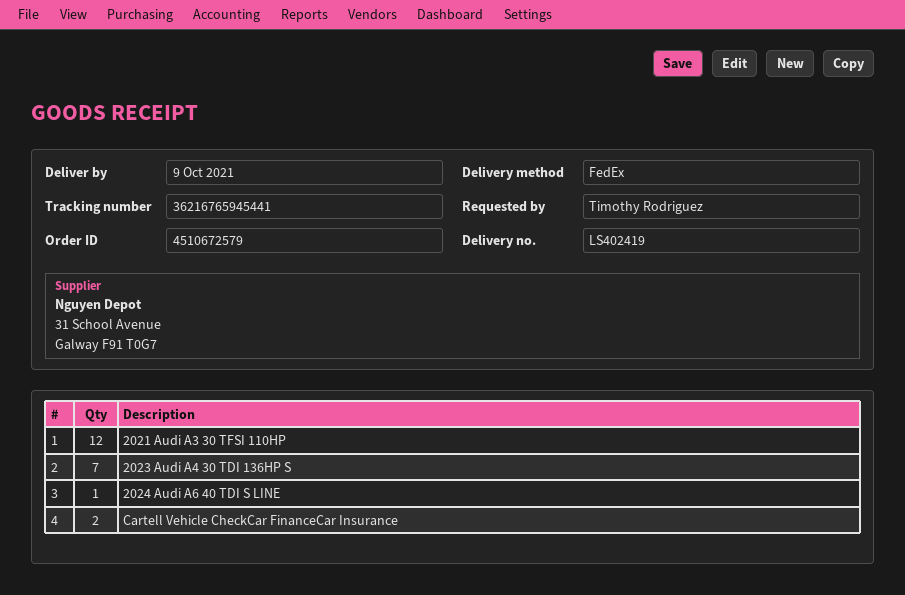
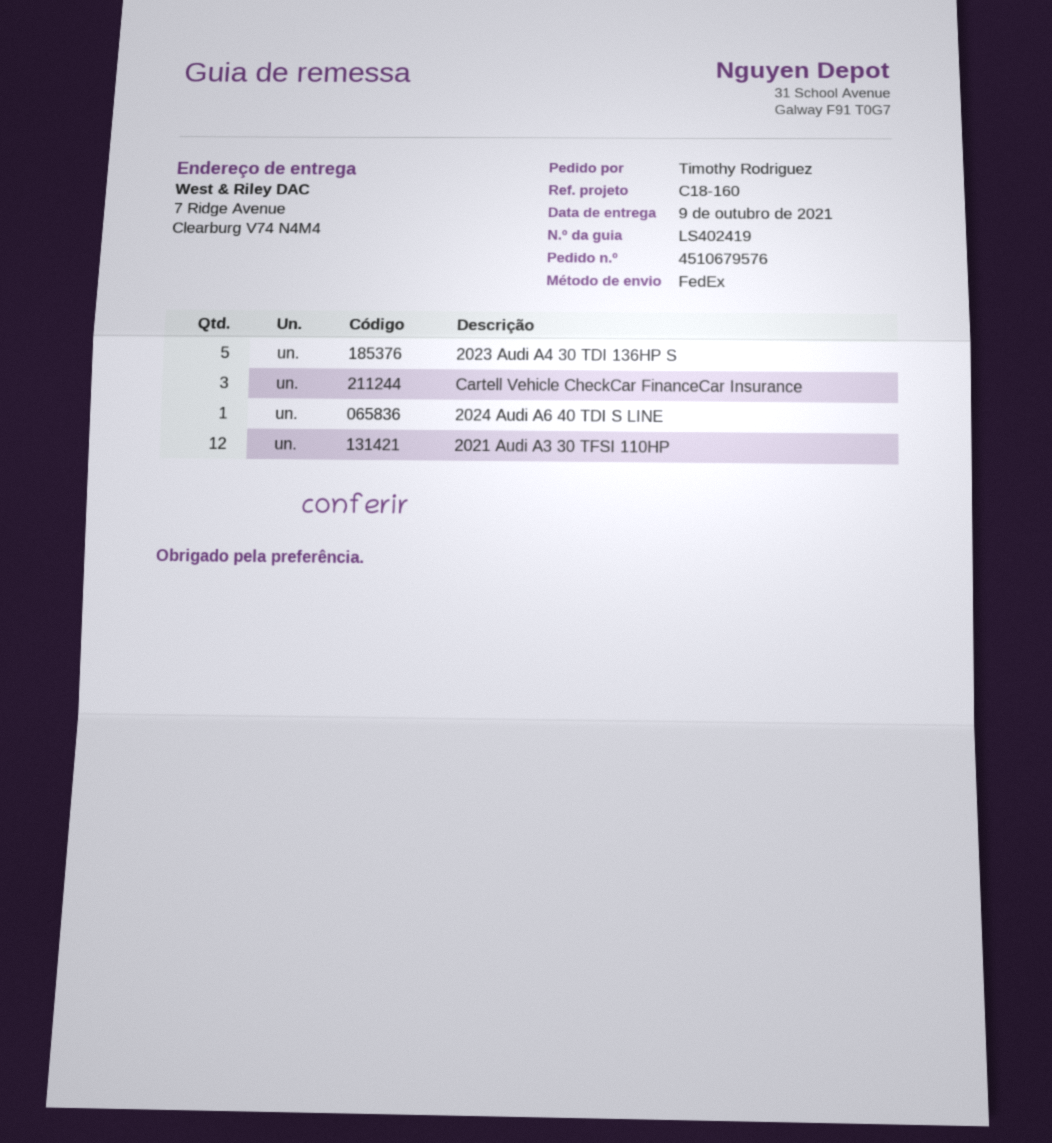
order number: 4510672579 -> 4510679576
2023 Audi A4 30 TDI 136HP S: 7 -> 5
Cartell Vehicle CheckCar FinanceCar Insurance: 2 -> 3

